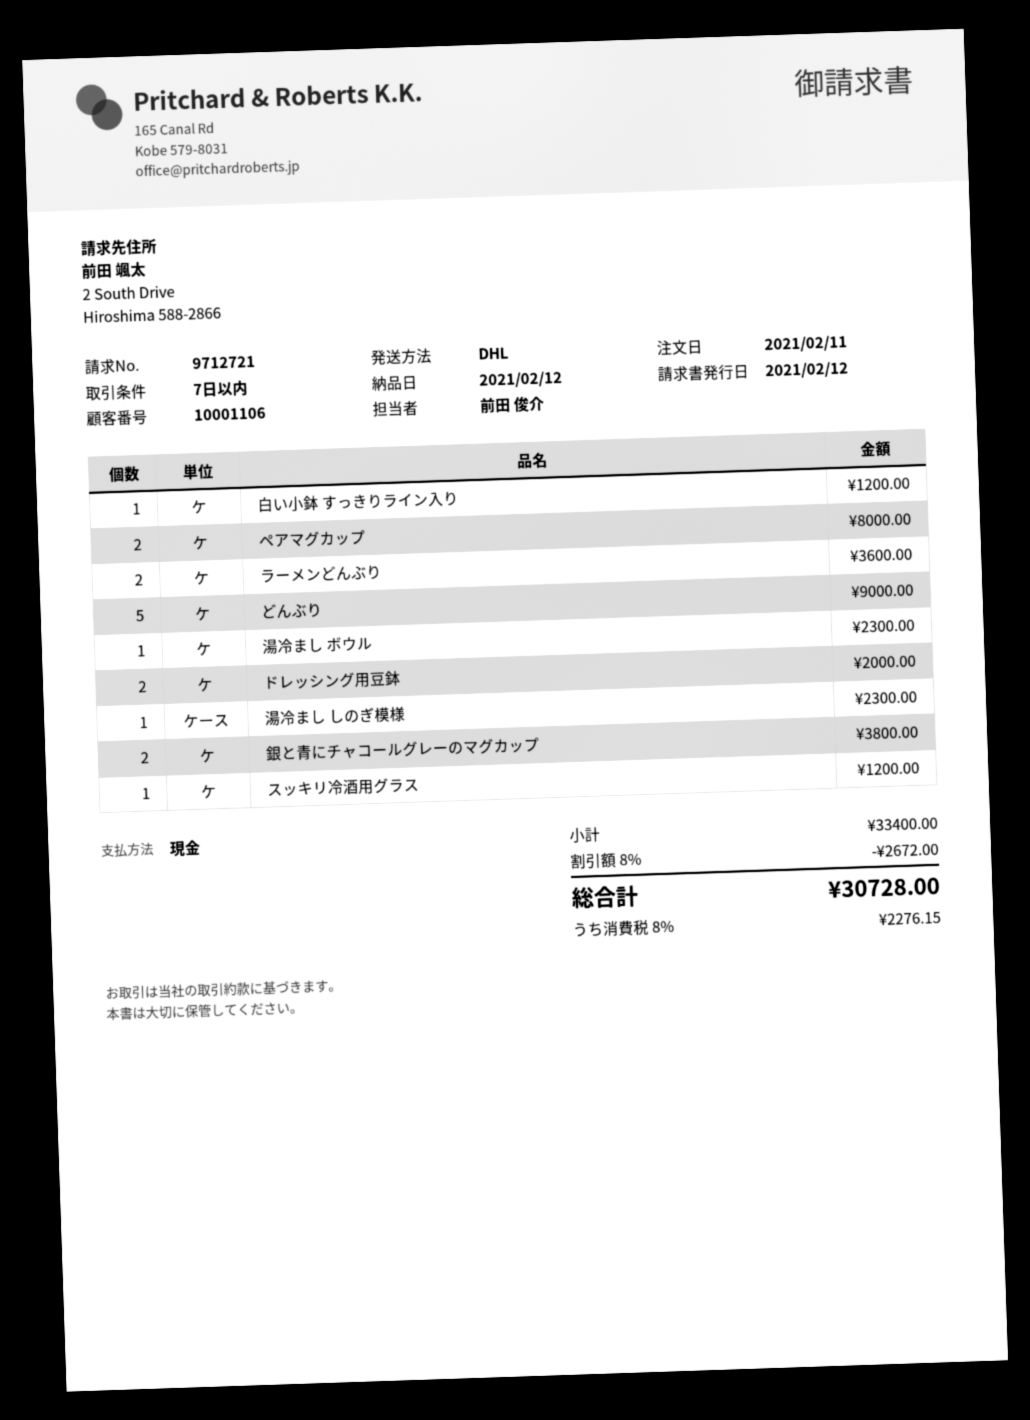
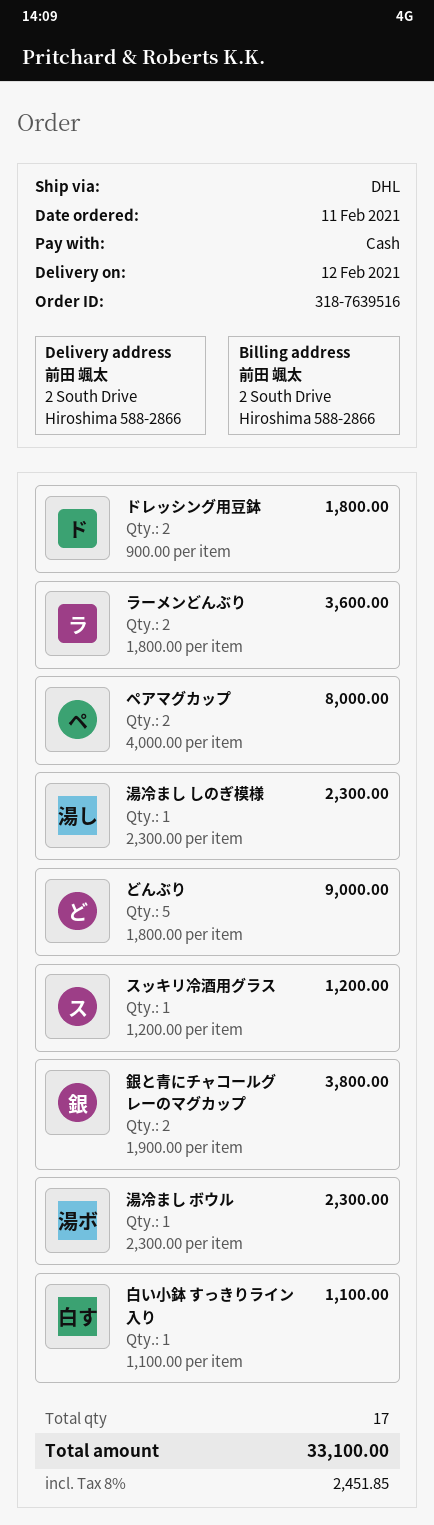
白い小鉢 すっきりライン入り: 1 for 1200.00 -> 1 for 1100.00
ドレッシング用豆鉢: 2 for 2000.00 -> 2 for 1800.00
discount: 8% = 2672.00 -> none
tax: 8% = 2276.15 -> 8% = 2451.85
total: 30728.00 -> 33100.00

